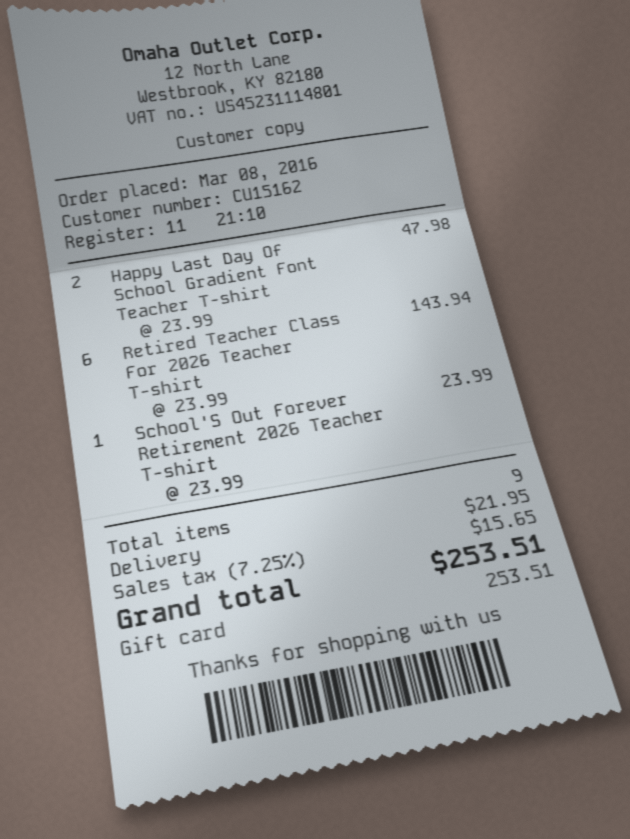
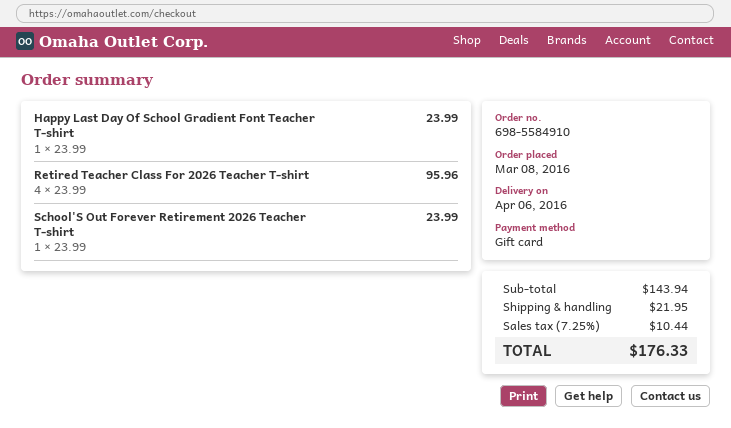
Happy Last Day Of School Gradient Font Teacher T-shirt: 2 x 23.99 = 47.98 -> 1 x 23.99 = 23.99
Retired Teacher Class For 2026 Teacher T-shirt: 6 x 23.99 = 143.94 -> 4 x 23.99 = 95.96
tax: 7.25% = 15.65 -> 7.25% = 10.44
total: 253.51 -> 176.33

